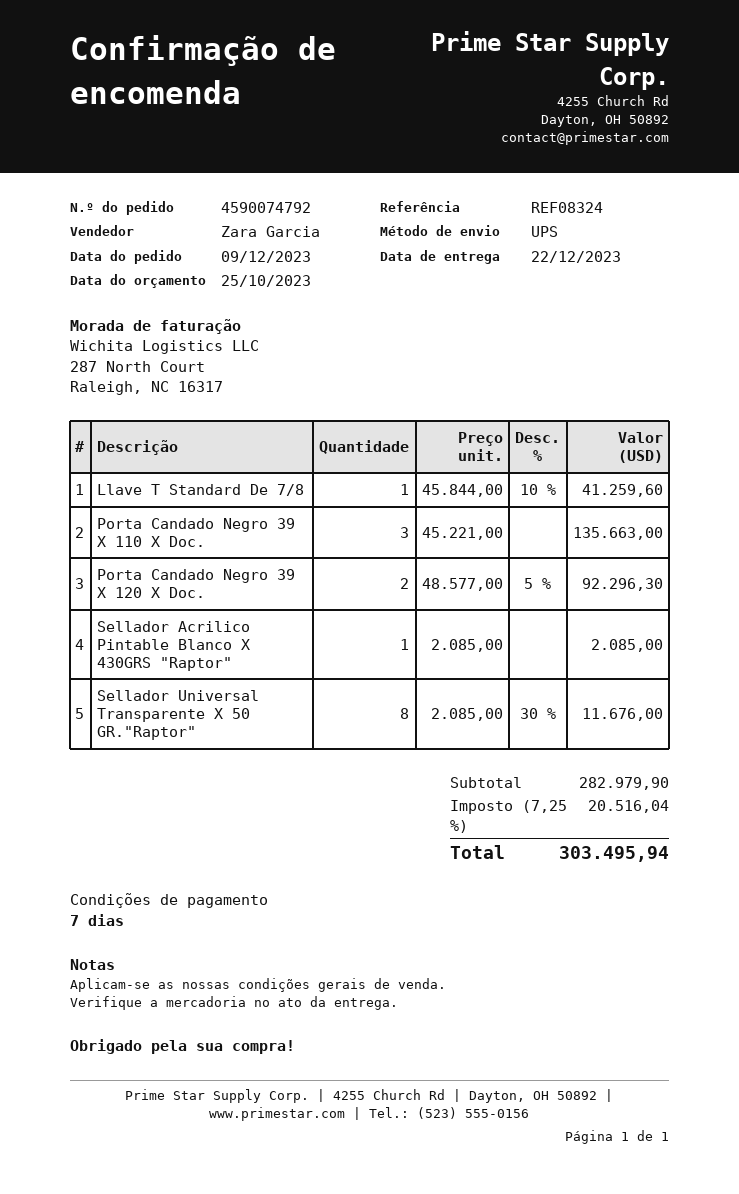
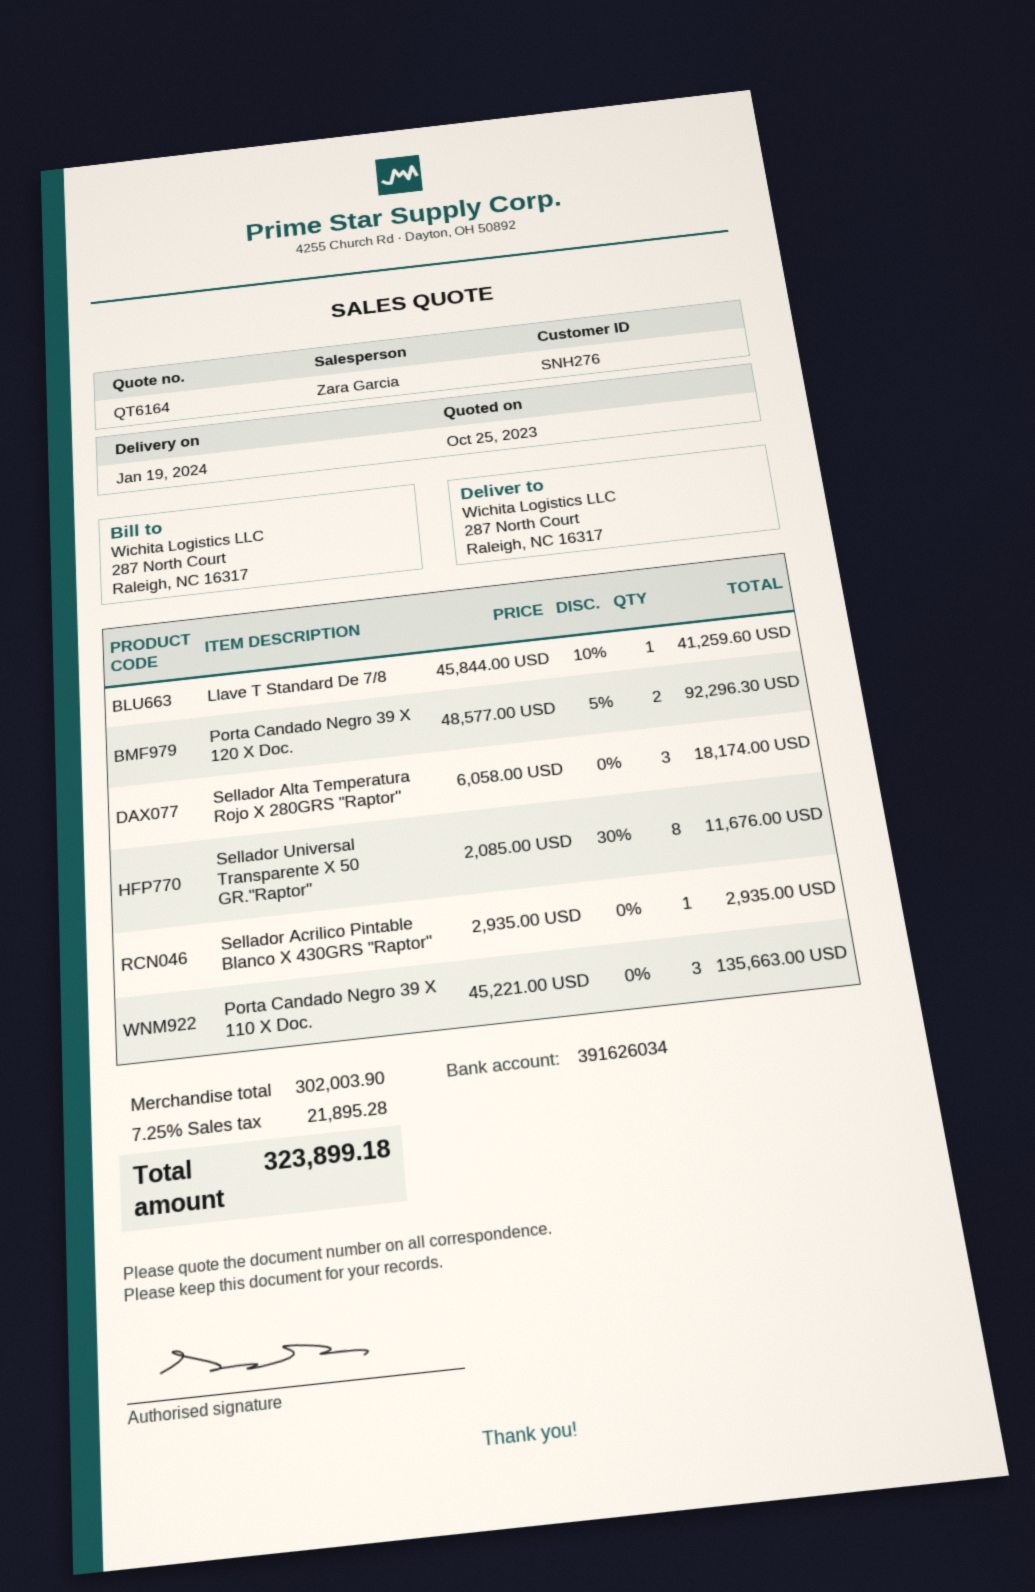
delivery date: 2023-12-22 -> 2024-01-19
Sellador Acrilico Pintable Blanco X 430GRS "Raptor": 1 x 2085.00 = 2085.00 -> 1 x 2935.00 = 2935.00
Sellador Alta Temperatura Rojo X 280GRS "Raptor": none -> 3 x 6058.00 = 18174.00
subtotal: 282979.90 -> 302003.90
tax: 7.25% = 20516.04 -> 7.25% = 21895.28
total: 303495.94 -> 323899.18

